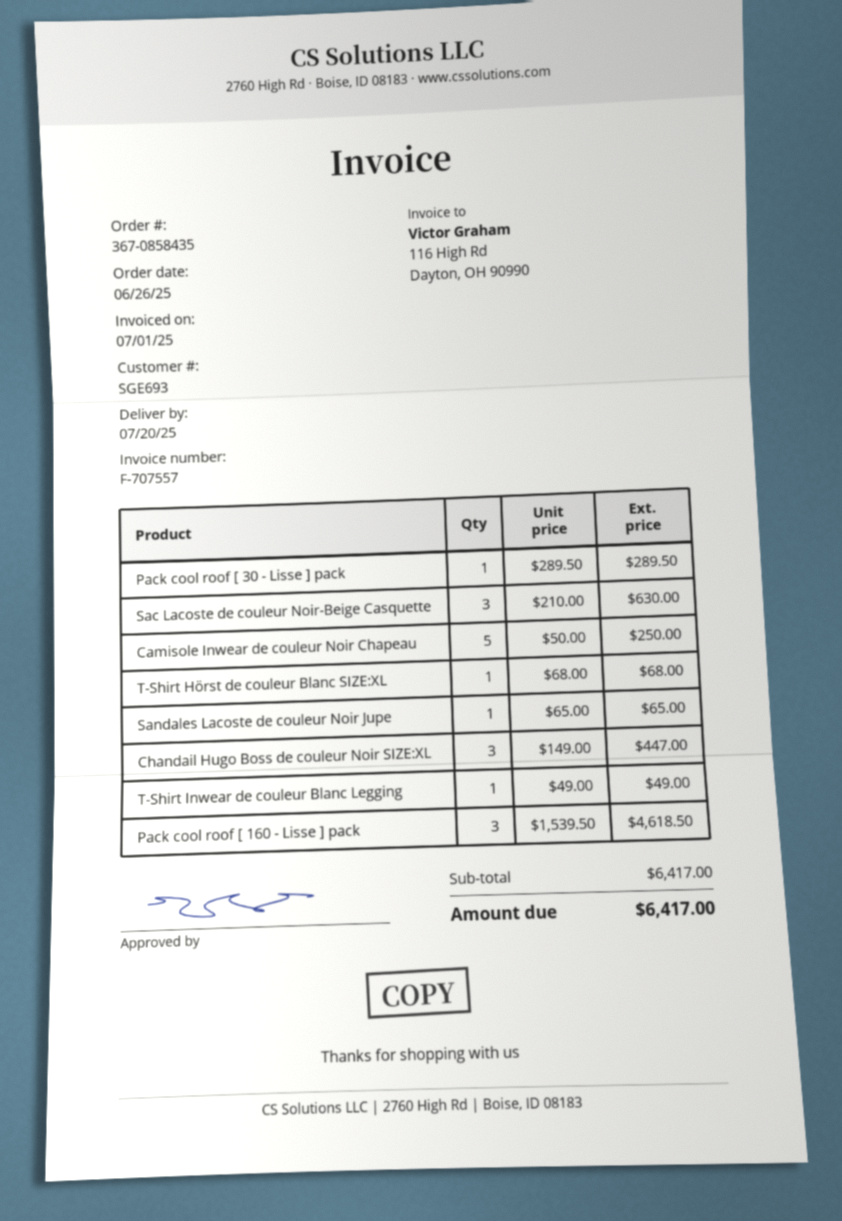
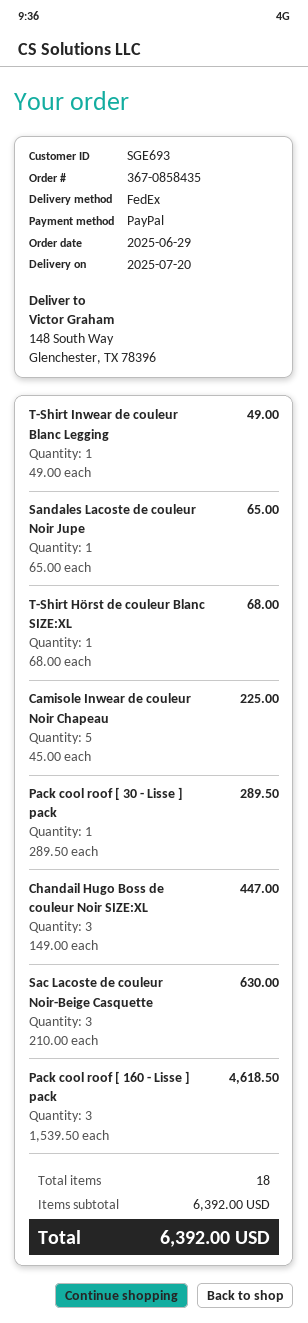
order date: 2025-06-26 -> 2025-06-29
Camisole Inwear de couleur Noir Chapeau: 5 x 50.00 = 250.00 -> 5 x 45.00 = 225.00
subtotal: 6417.00 -> 6392.00
total: 6417.00 -> 6392.00

